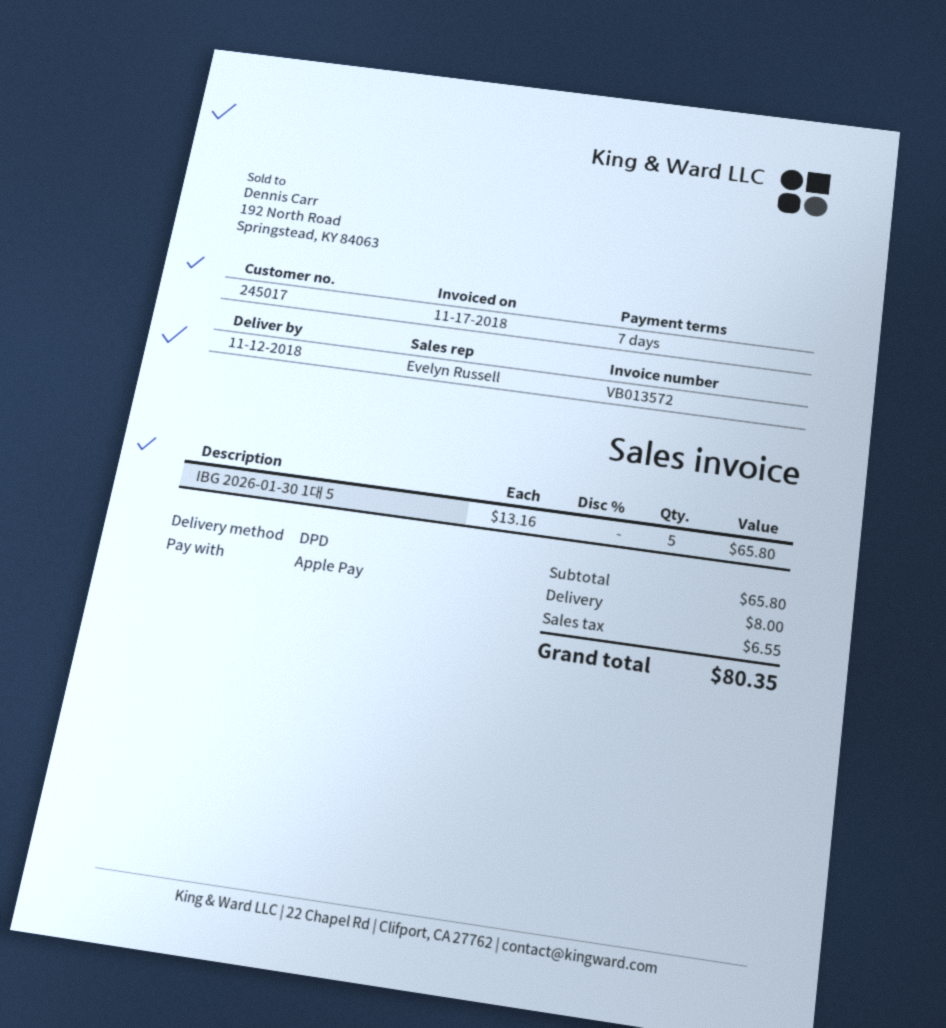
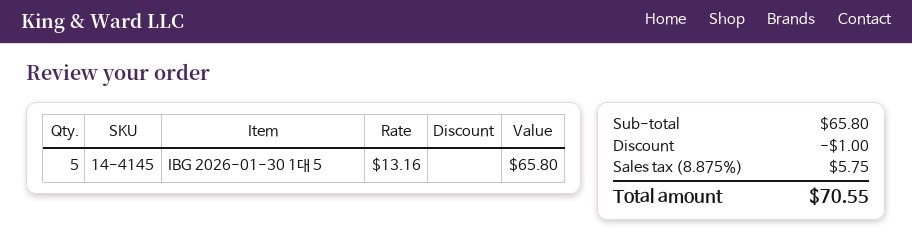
discount: none -> 1.00
shipping: 8.00 -> none
tax: 6.55 -> 5.75
total: 80.35 -> 70.55

